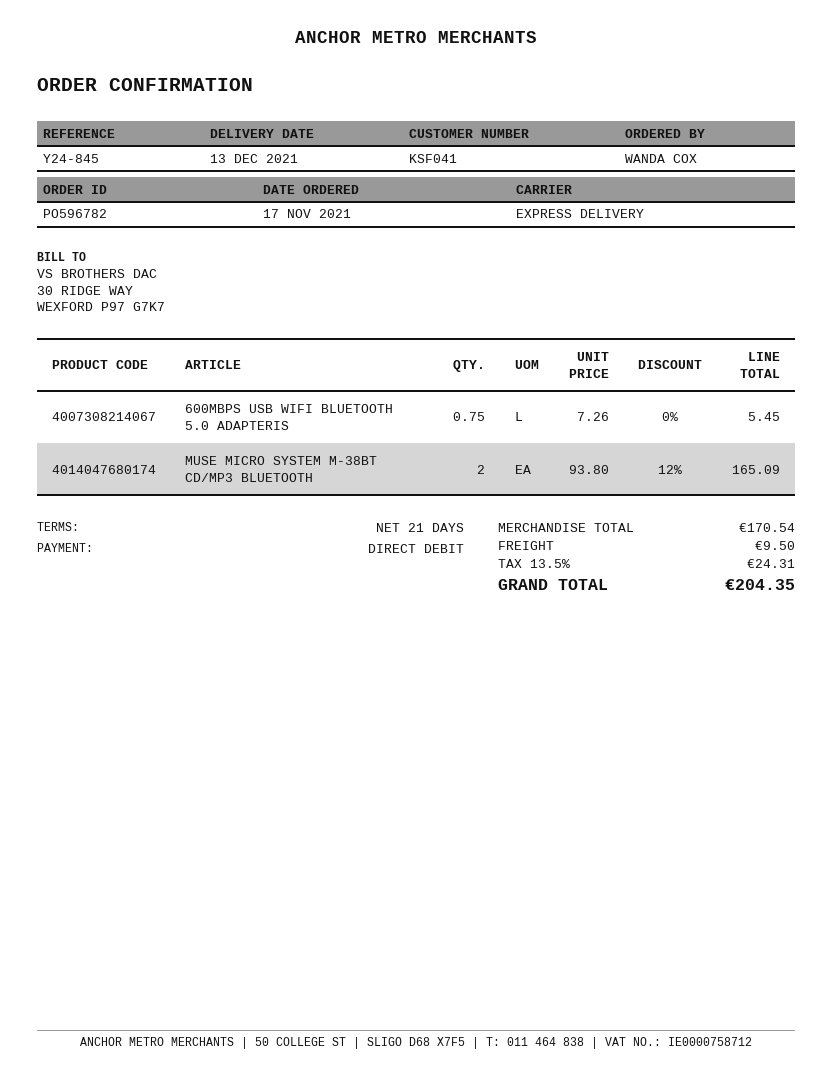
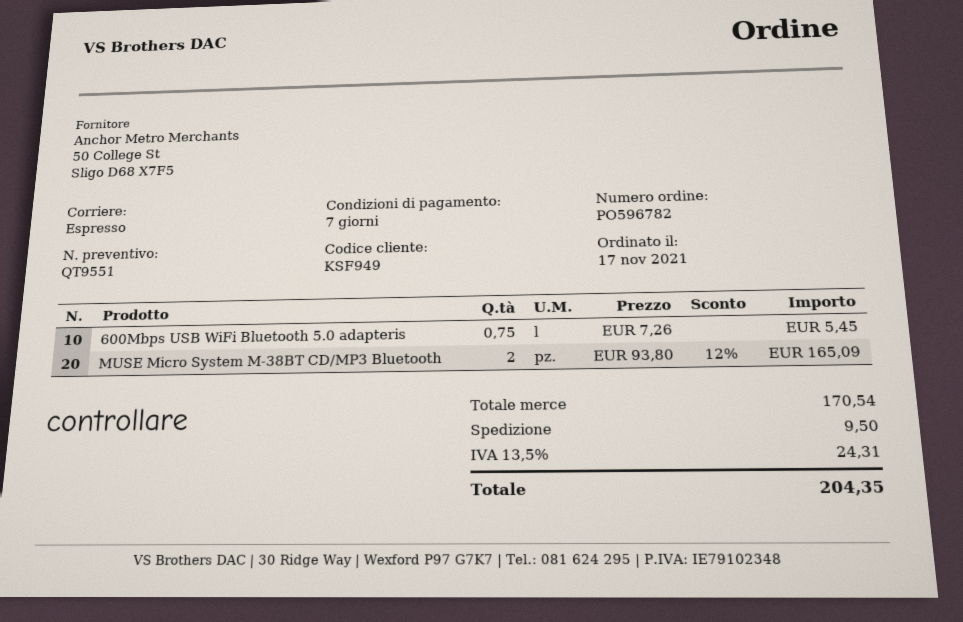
payment terms: 21 days -> 7 days
customer number: KSF041 -> KSF949

